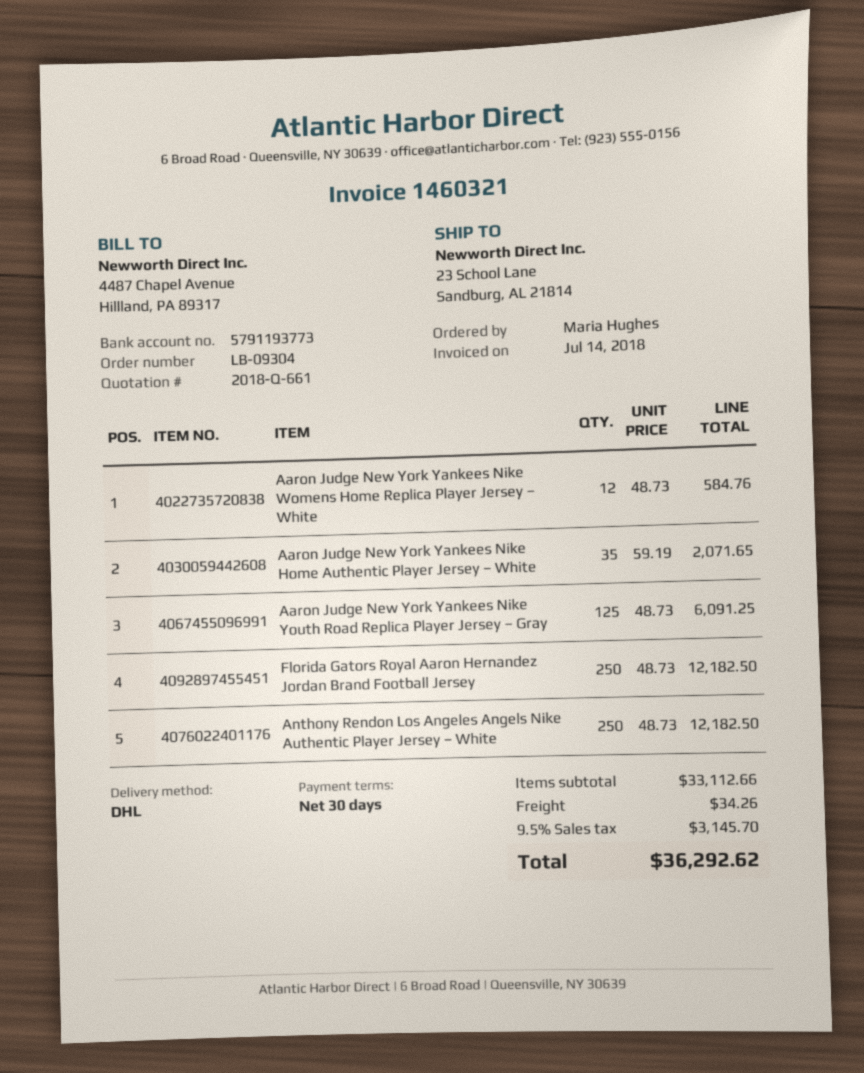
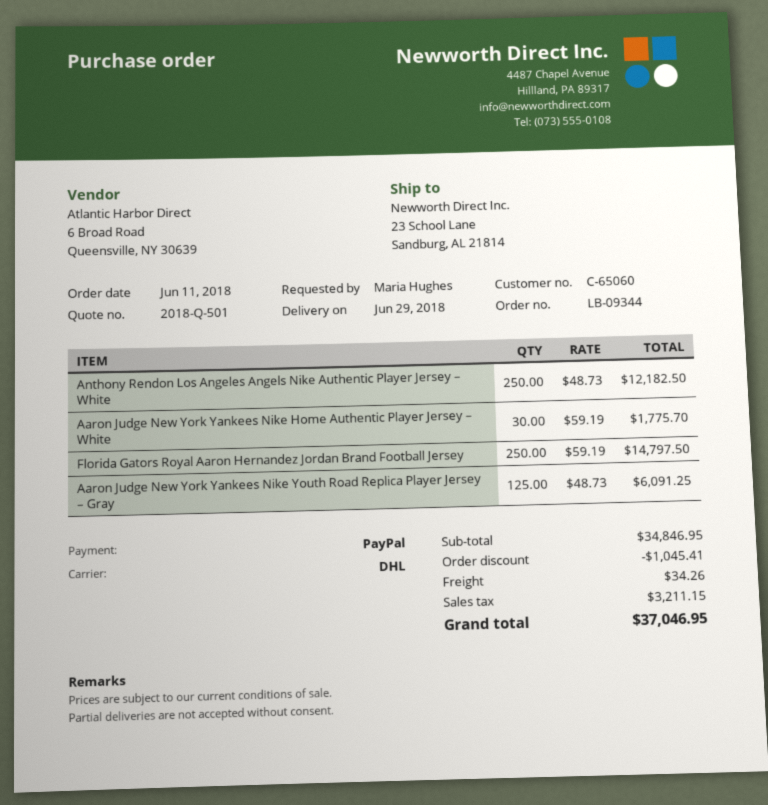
quote number: 2018-Q-661 -> 2018-Q-501
order number: LB-09304 -> LB-09344
Aaron Judge New York Yankees Nike Womens Home Replica Player Jersey – White: 12 x 48.73 = 584.76 -> none
Aaron Judge New York Yankees Nike Home Authentic Player Jersey – White: 35 x 59.19 = 2071.65 -> 30 x 59.19 = 1775.70
Florida Gators Royal Aaron Hernandez Jordan Brand Football Jersey: 250 x 48.73 = 12182.50 -> 250 x 59.19 = 14797.50
subtotal: 33112.66 -> 34846.95
discount: none -> 1045.41
tax: 3145.70 -> 3211.15
total: 36292.62 -> 37046.95

